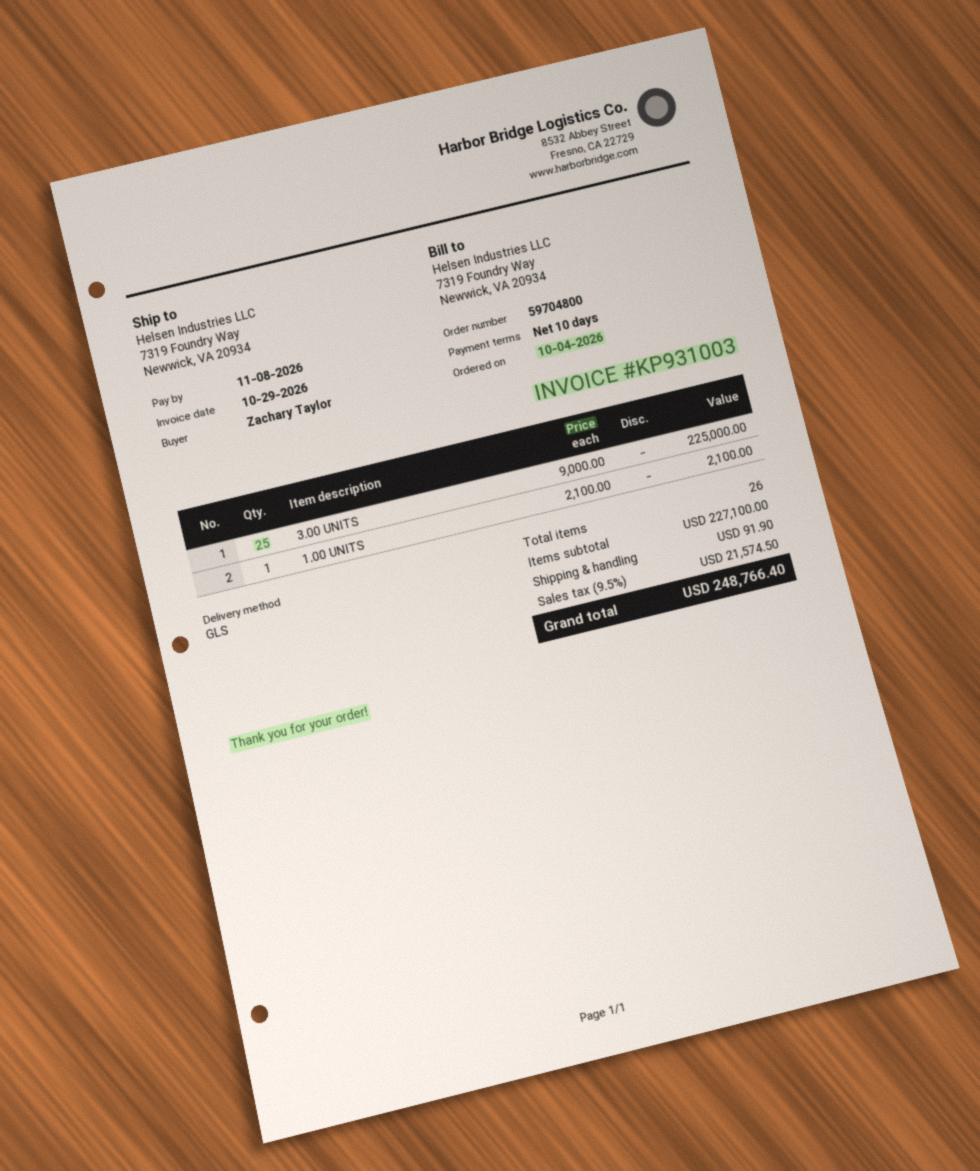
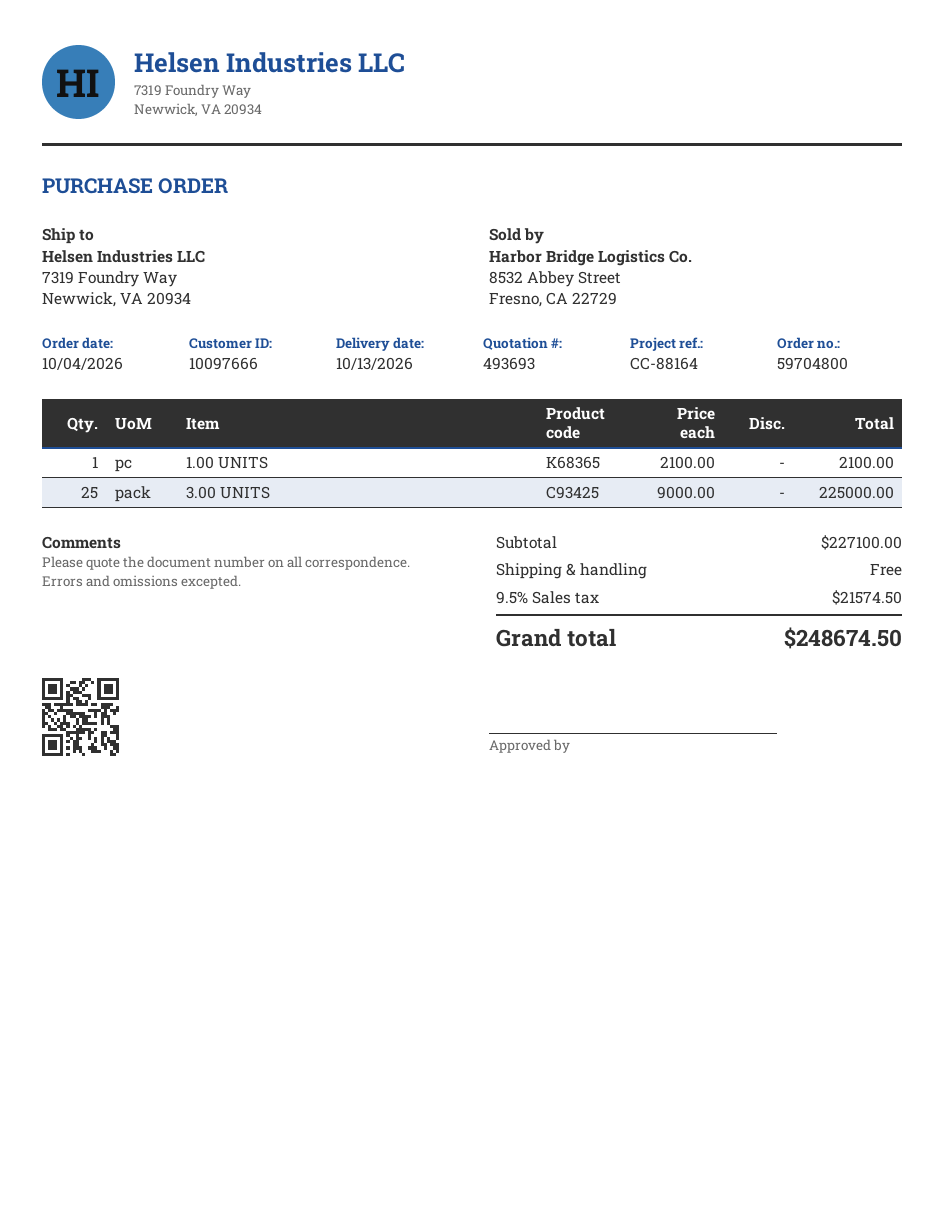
shipping: 91.90 -> 0.00
total: 248766.40 -> 248674.50

